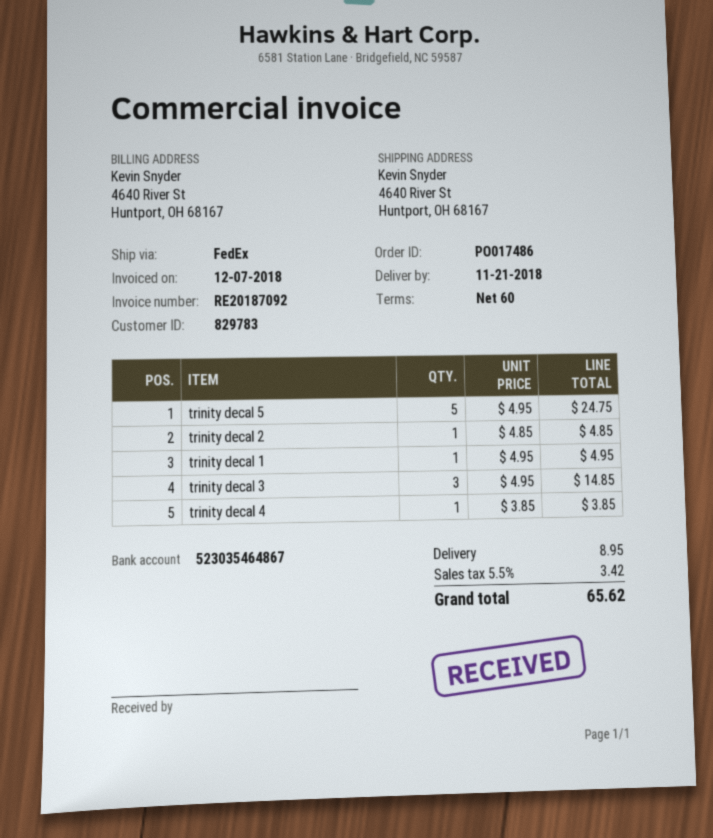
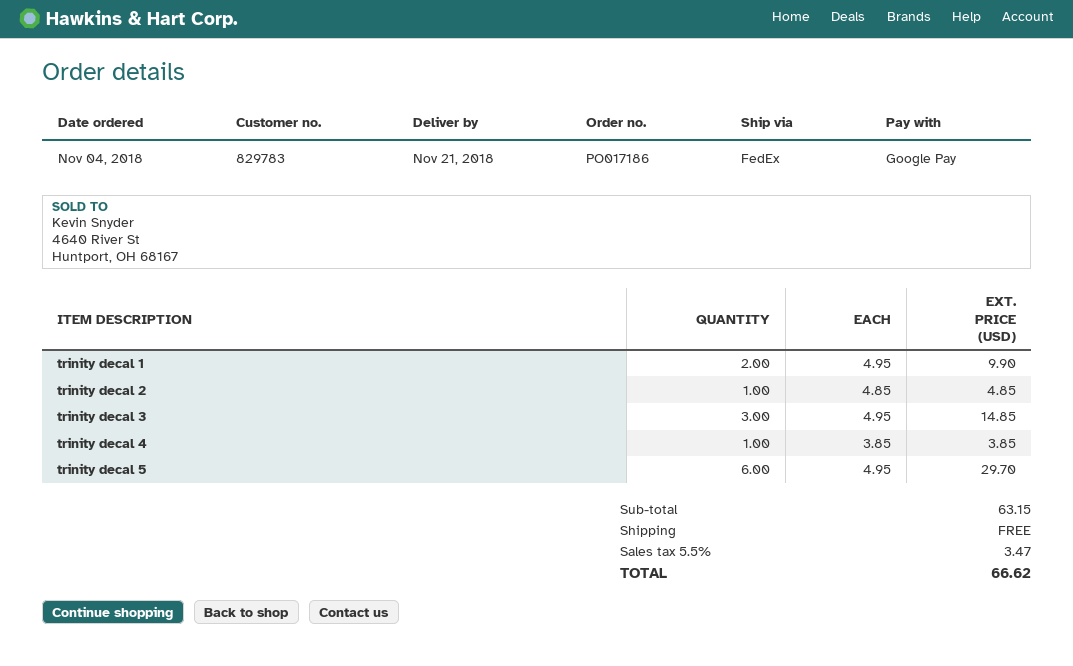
order number: PO017486 -> PO017186
trinity decal 5: 5 x 4.95 = 24.75 -> 6 x 4.95 = 29.70
trinity decal 1: 1 x 4.95 = 4.95 -> 2 x 4.95 = 9.90
shipping: 8.95 -> 0.00
tax: 5.5% = 3.42 -> 5.5% = 3.47
total: 65.62 -> 66.62

